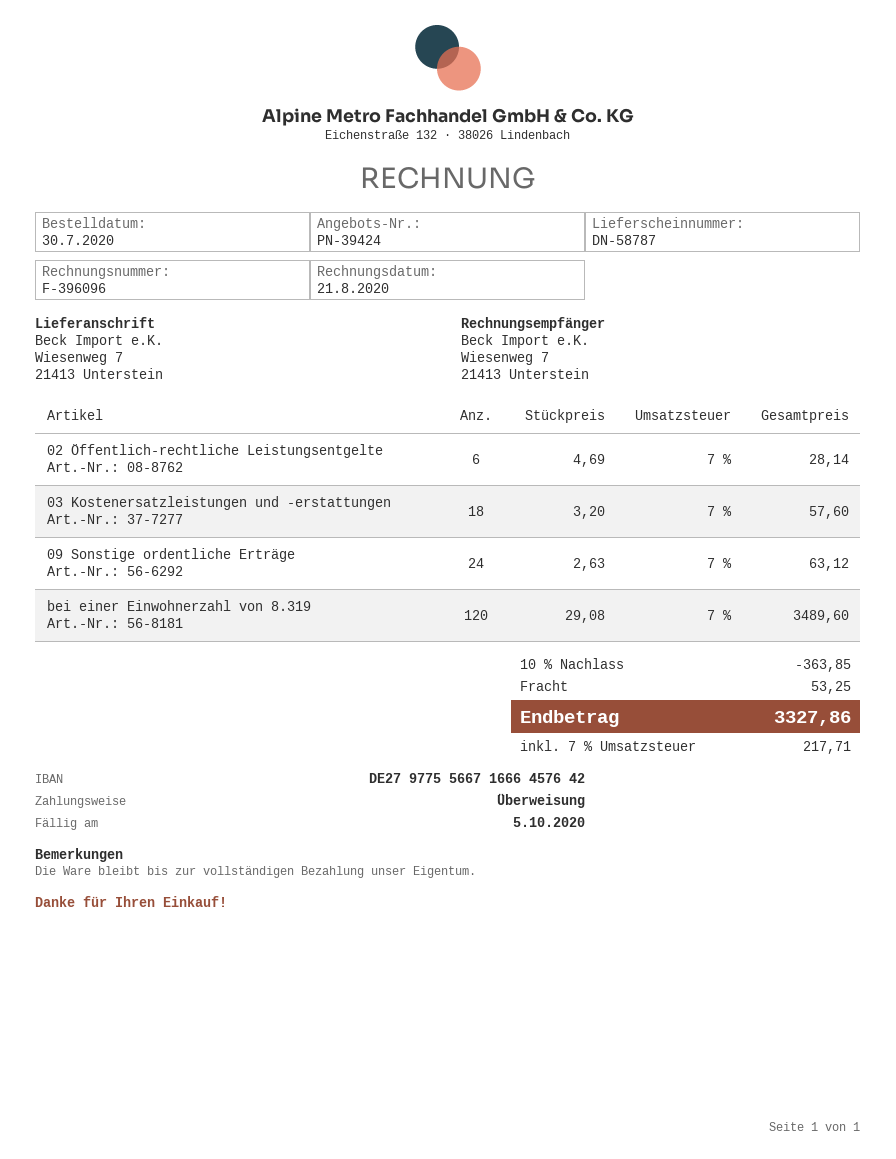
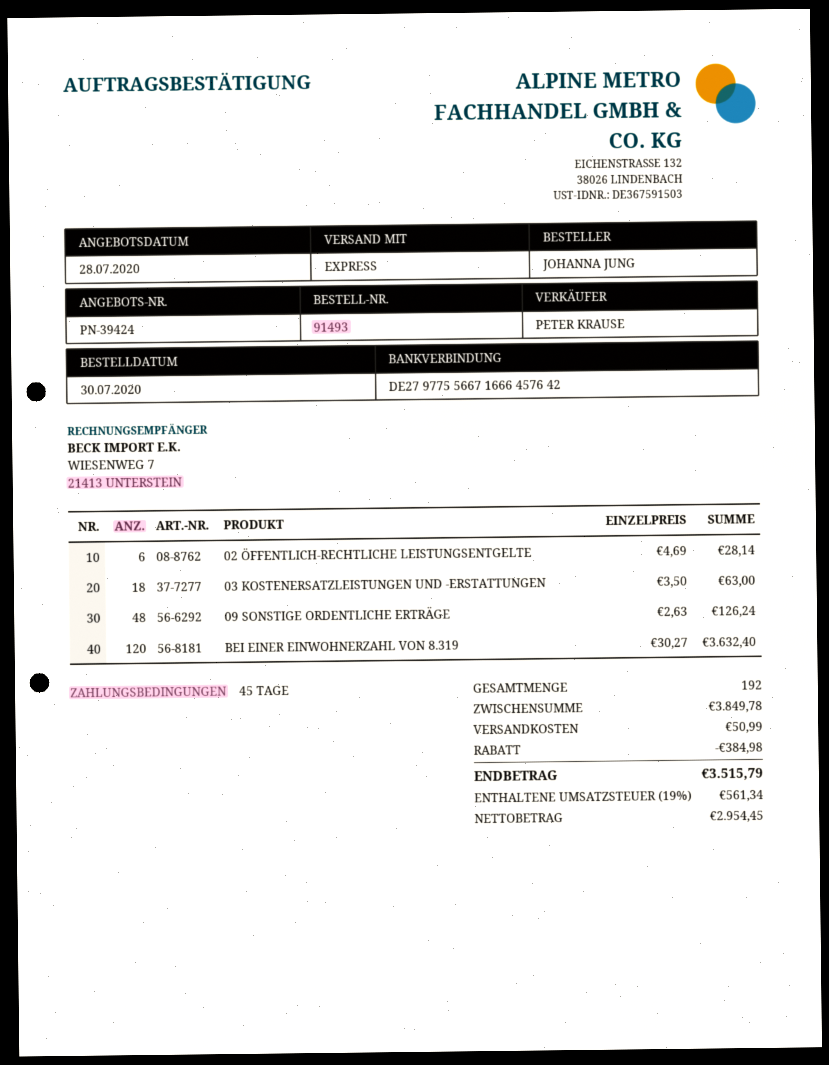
03 Kostenersatzleistungen und -erstattungen: 18 x 3.20 = 57.60 -> 18 x 3.50 = 63.00
09 Sonstige ordentliche Erträge: 24 x 2.63 = 63.12 -> 48 x 2.63 = 126.24
bei einer Einwohnerzahl von 8.319: 120 x 29.08 = 3489.60 -> 120 x 30.27 = 3632.40
discount: 363.85 -> 384.98
shipping: 53.25 -> 50.99
tax: 7% = 217.71 -> 19% = 561.34
total: 3327.86 -> 3515.79

